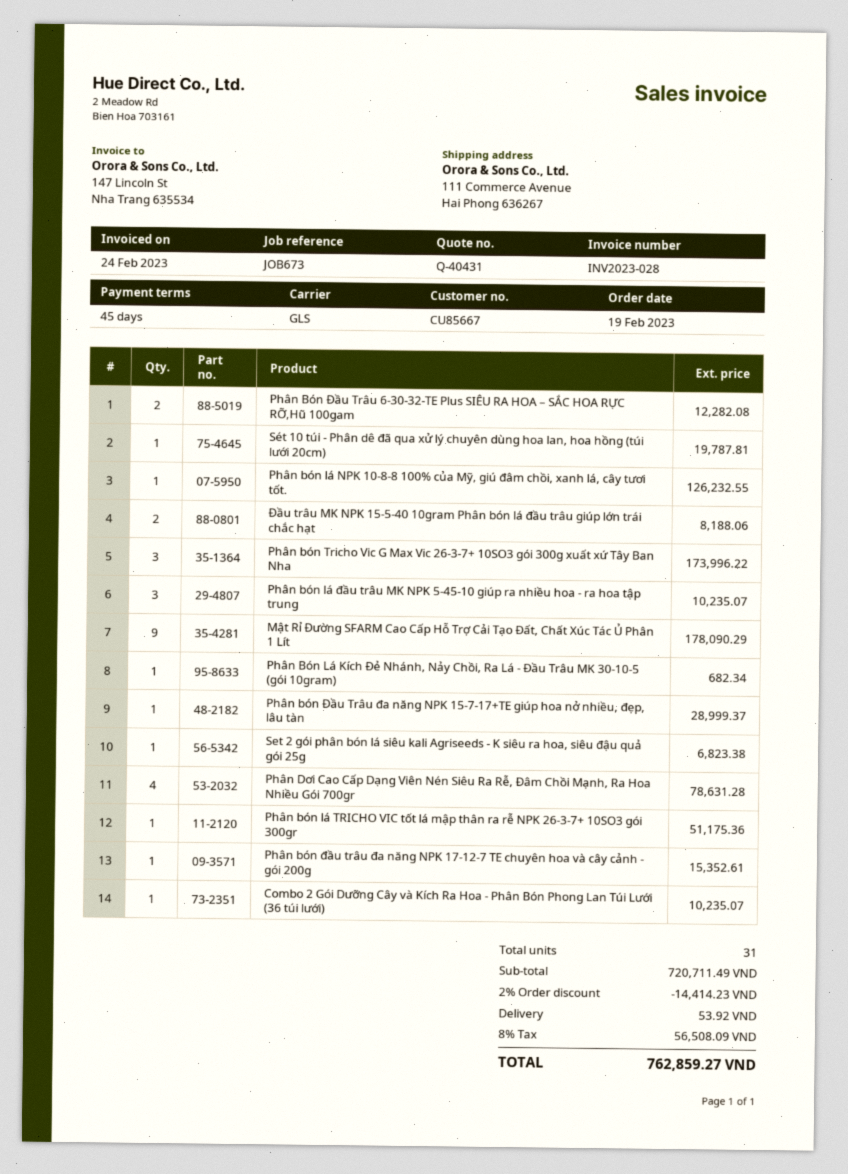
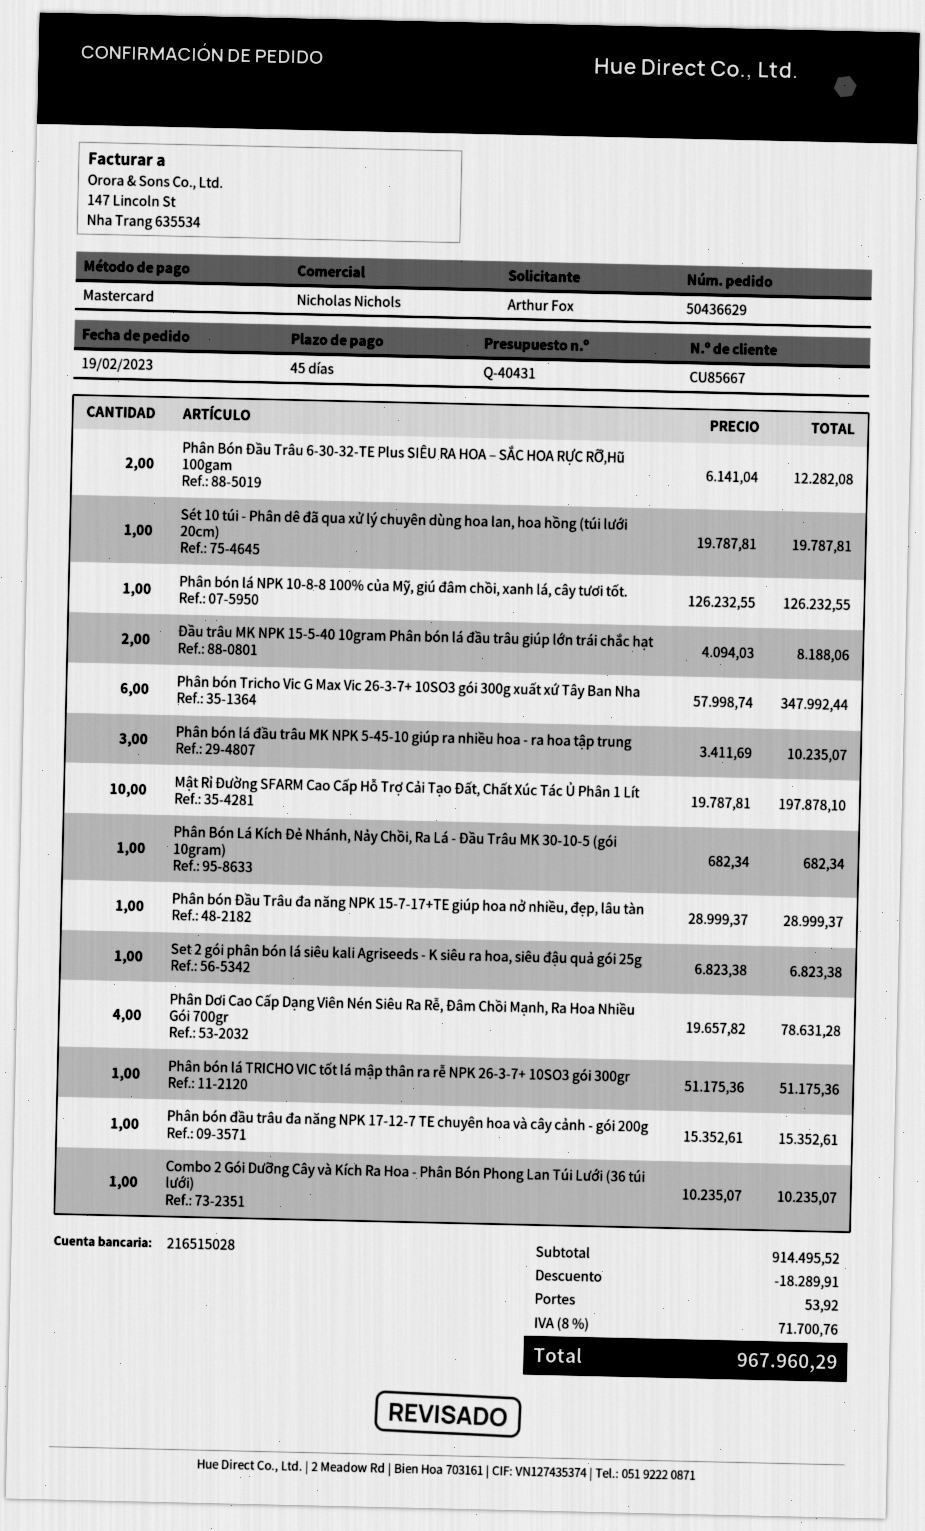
Phân bón Tricho Vic G Max Vic 26-3-7+ 10SO3 gói 300g xuất xứ Tây Ban Nha: 3 for 173996.22 -> 6 for 347992.44
Mật Rỉ Đường SFARM Cao Cấp Hỗ Trợ Cải Tạo Đất, Chất Xúc Tác Ủ Phân 1 Lít: 9 for 178090.29 -> 10 for 197878.10
subtotal: 720711.49 -> 914495.52
discount: 14414.23 -> 18289.91
tax: 8% = 56508.09 -> 8% = 71700.76
total: 762859.27 -> 967960.29

